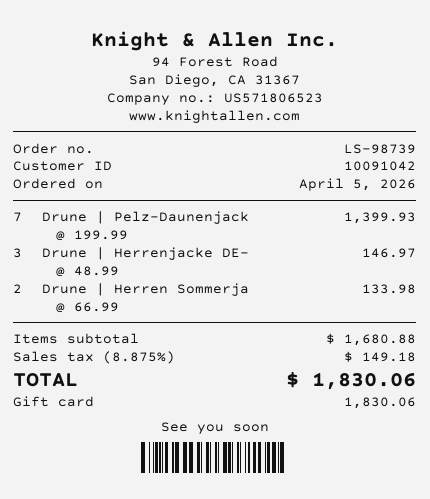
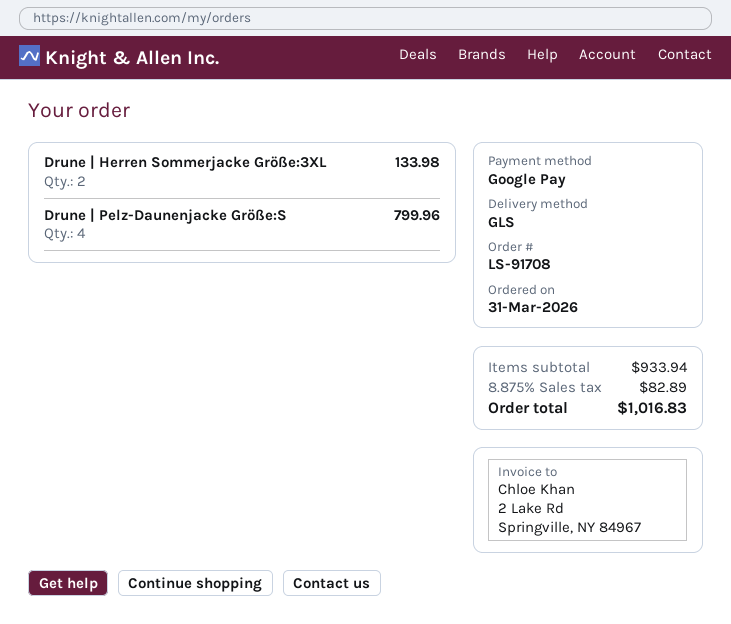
order number: LS-98739 -> LS-91708
order date: 2026-04-05 -> 2026-03-31
payment method: gift card -> Google Pay
Drune | Pelz-Daunenjack: 7 for 1399.93 -> 4 for 799.96
Drune | Herrenjacke DE-: 3 for 146.97 -> none
subtotal: 1680.88 -> 933.94
tax: 8.875% = 149.18 -> 8.875% = 82.89
total: 1830.06 -> 1016.83

